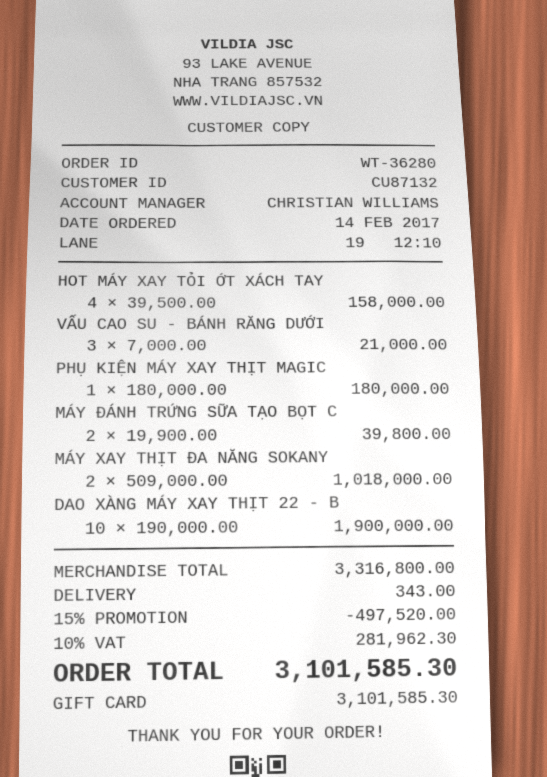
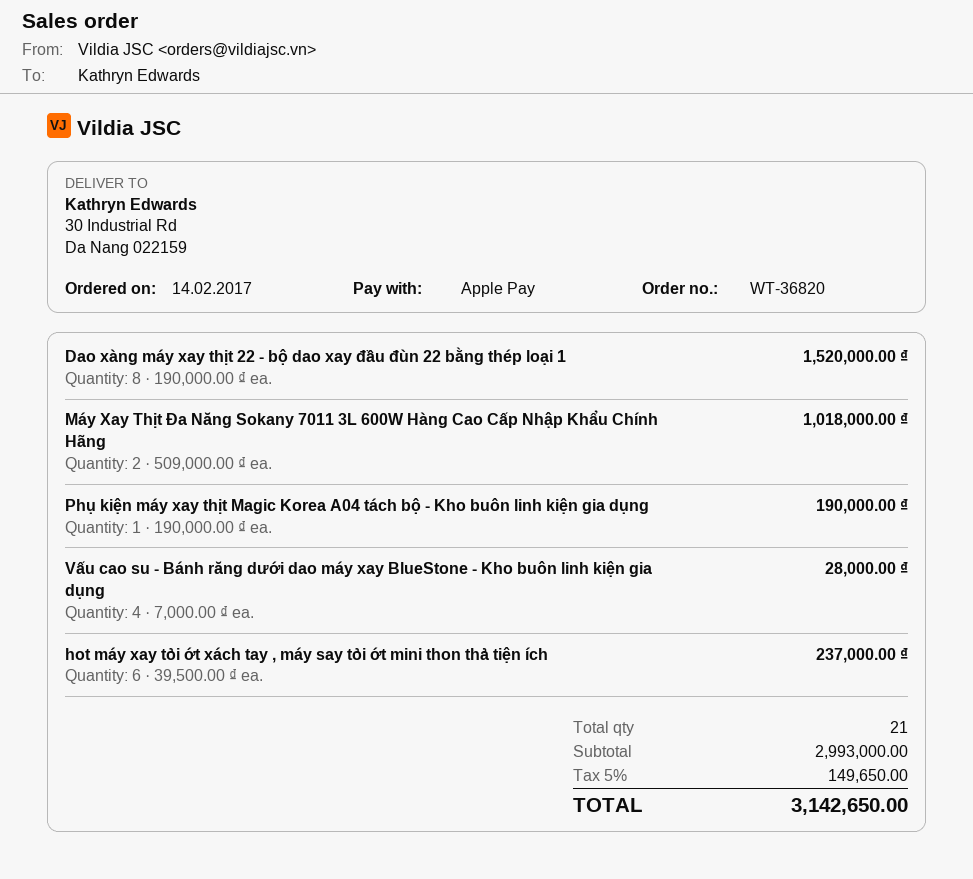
order number: WT-36280 -> WT-36820
payment method: gift card -> Apple Pay
HOT MÁY XAY TỎI ỚT XÁCH TAY: 4 x 39500.00 = 158000.00 -> 6 x 39500.00 = 237000.00
VẤU CAO SU - BÁNH RĂNG DƯỚI: 3 x 7000.00 = 21000.00 -> 4 x 7000.00 = 28000.00
PHỤ KIỆN MÁY XAY THỊT MAGIC: 1 x 180000.00 = 180000.00 -> 1 x 190000.00 = 190000.00
MÁY ĐÁNH TRỨNG SỮA TẠO BỌT C: 2 x 19900.00 = 39800.00 -> none
DAO XÀNG MÁY XAY THỊT 22 - B: 10 x 190000.00 = 1900000.00 -> 8 x 190000.00 = 1520000.00
subtotal: 3316800.00 -> 2993000.00
discount: 15% = 497520.00 -> none
shipping: 343.00 -> none
tax: 10% = 281962.30 -> 5% = 149650.00
total: 3101585.30 -> 3142650.00

